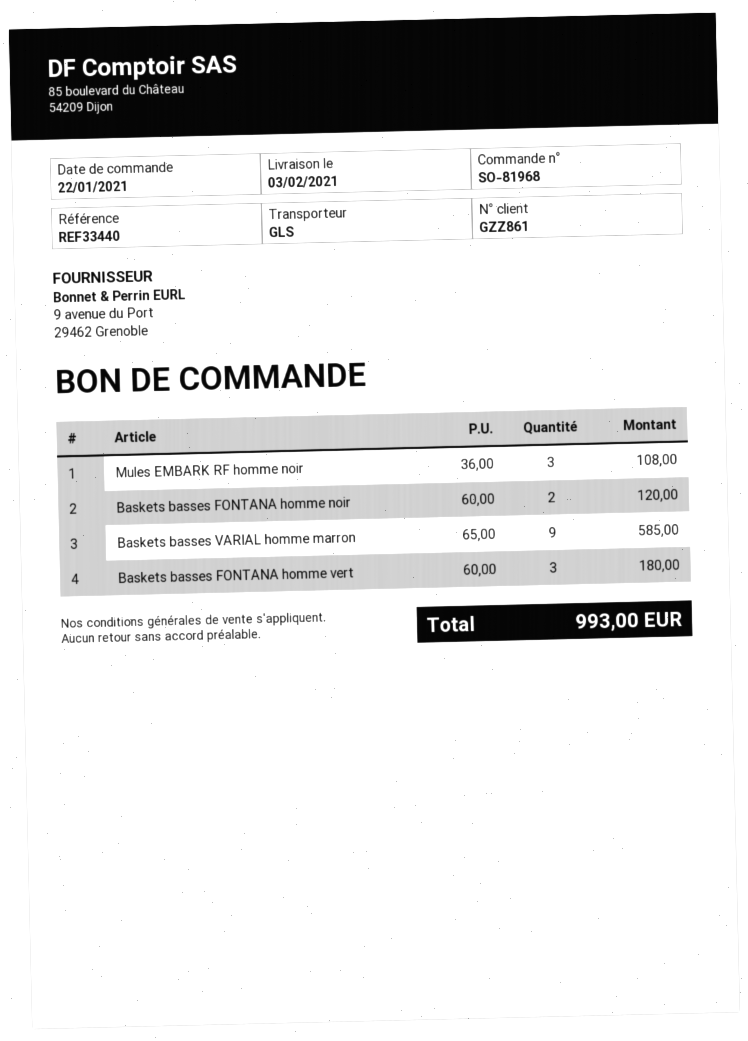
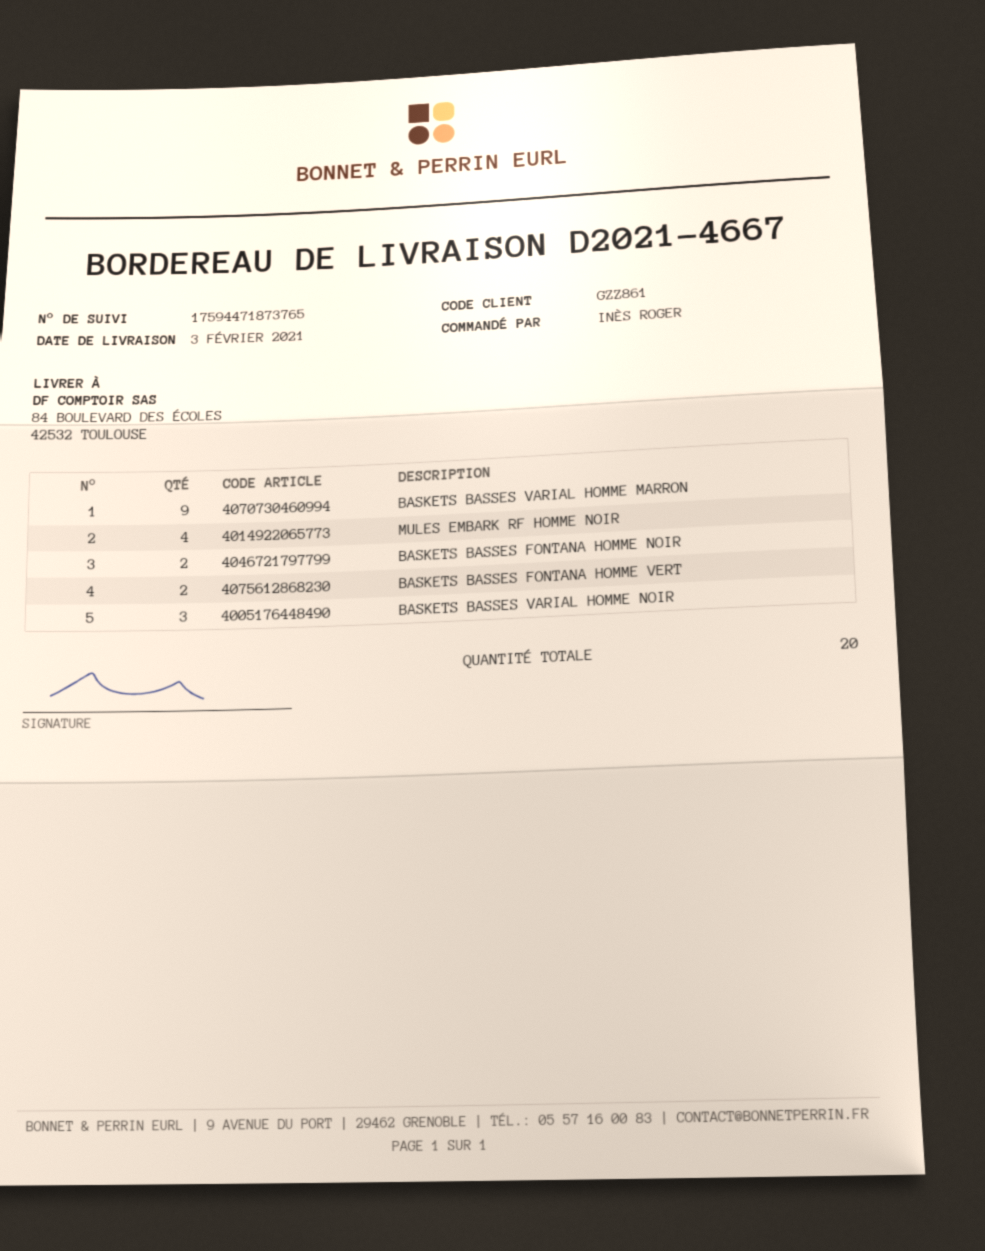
Mules EMBARK RF homme noir: 3 -> 4
Baskets basses FONTANA homme vert: 3 -> 2
BASKETS BASSES VARIAL HOMME NOIR: none -> 3

